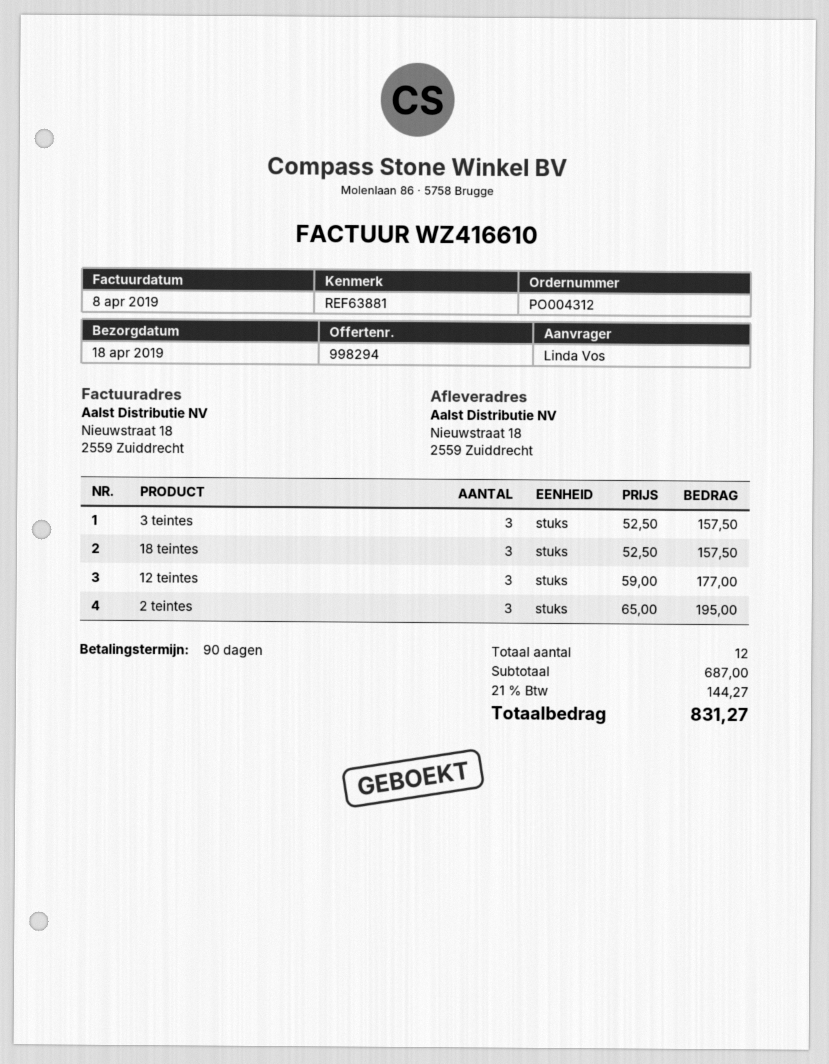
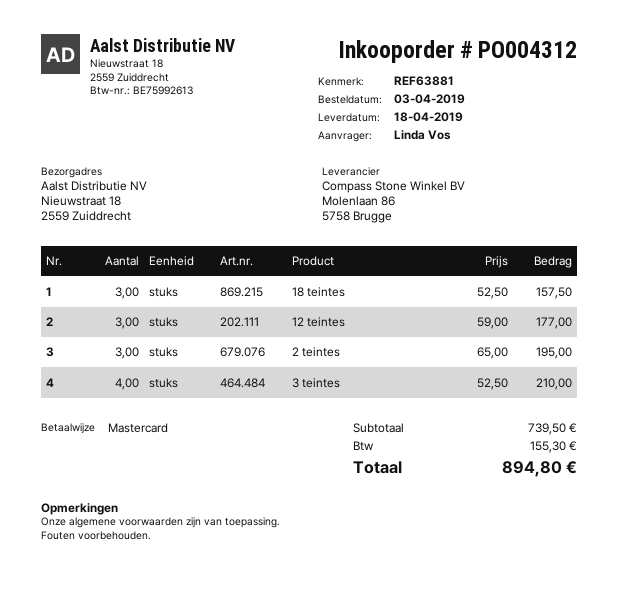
3 teintes: 3 x 52.50 = 157.50 -> 4 x 52.50 = 210.00
subtotal: 687.00 -> 739.50
tax: 144.27 -> 155.30
total: 831.27 -> 894.80

